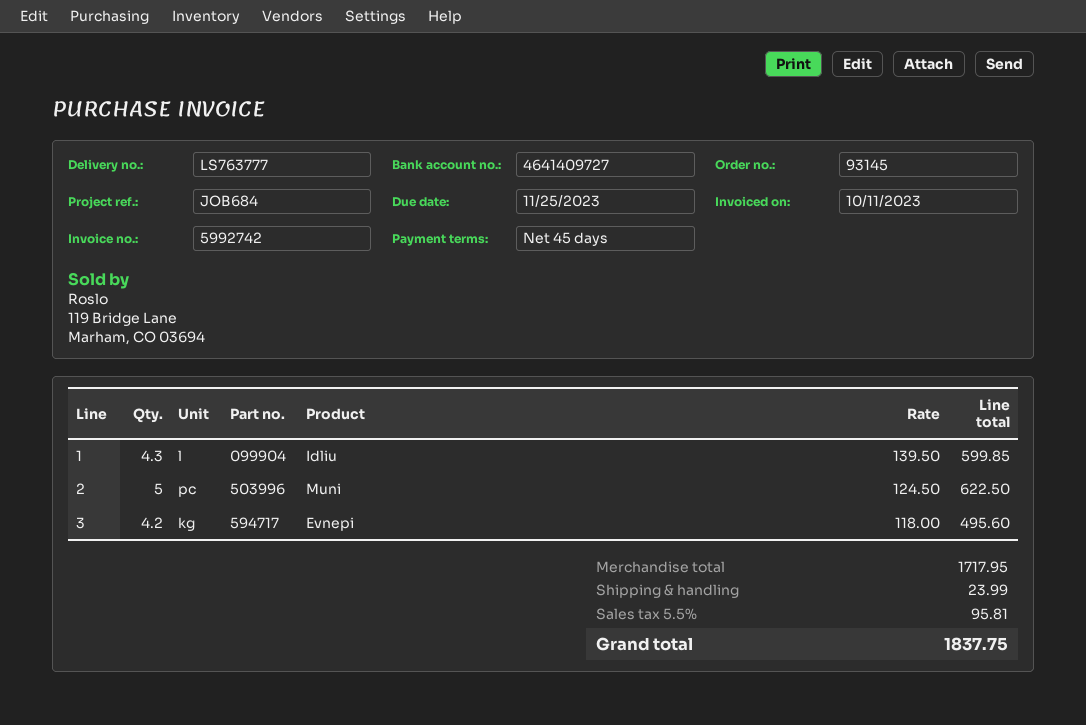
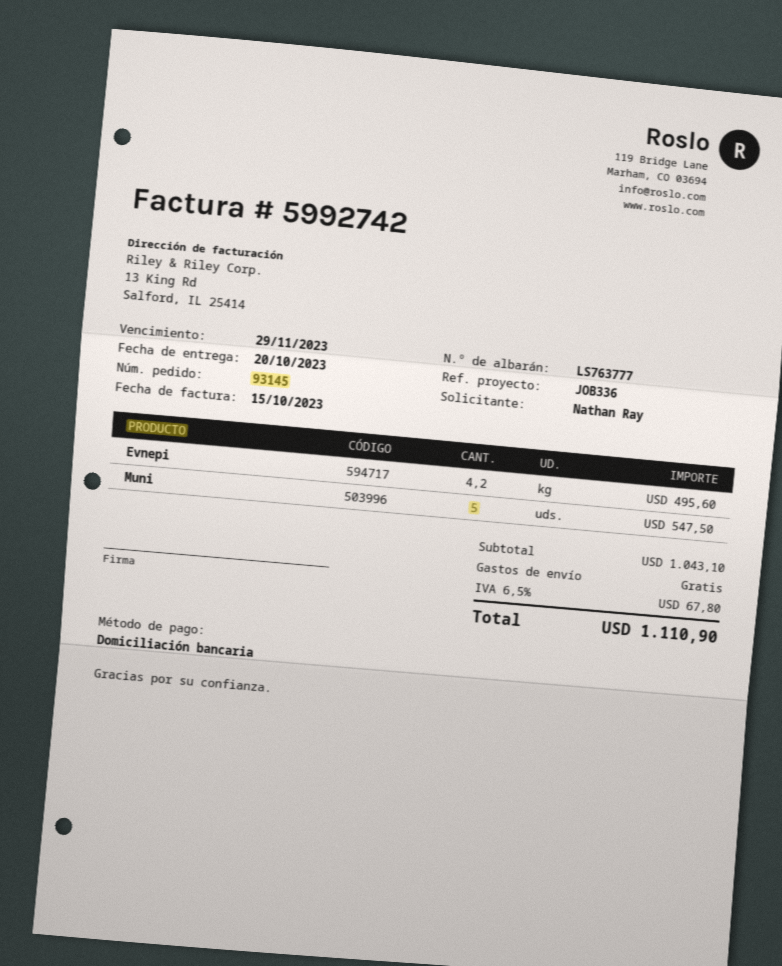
invoice date: 2023-10-11 -> 2023-10-15
due date: 2023-11-25 -> 2023-11-29
reference: JOB684 -> JOB336
Idliu: 4.3 for 599.85 -> none
Muni: 5 for 622.50 -> 5 for 547.50
subtotal: 1717.95 -> 1043.10
shipping: 23.99 -> 0.00
tax: 5.5% = 95.81 -> 6.5% = 67.80
total: 1837.75 -> 1110.90

